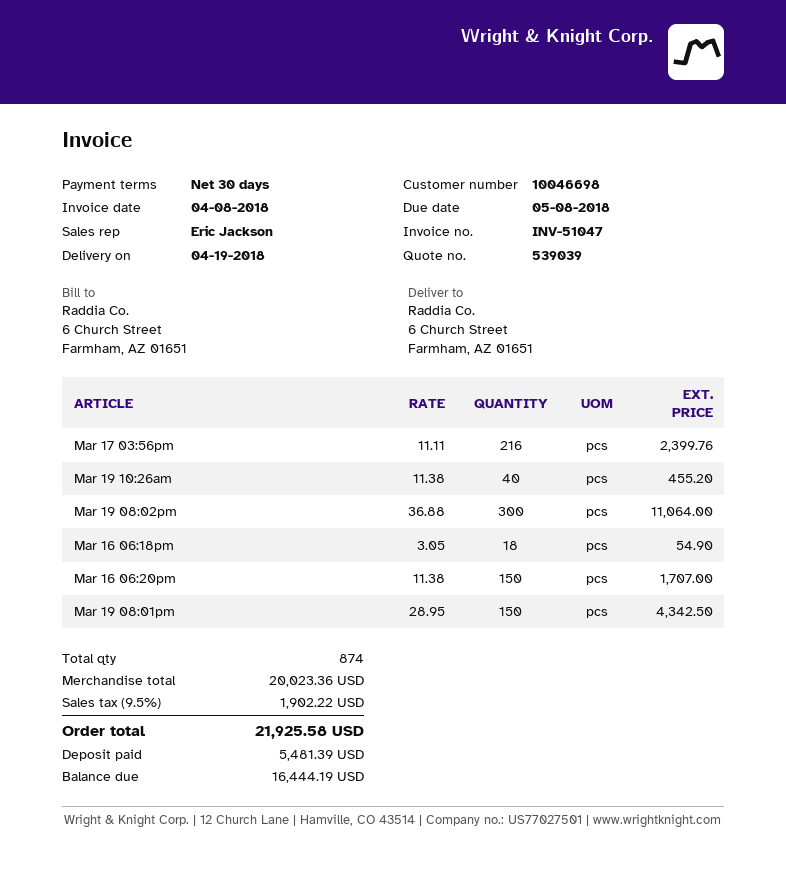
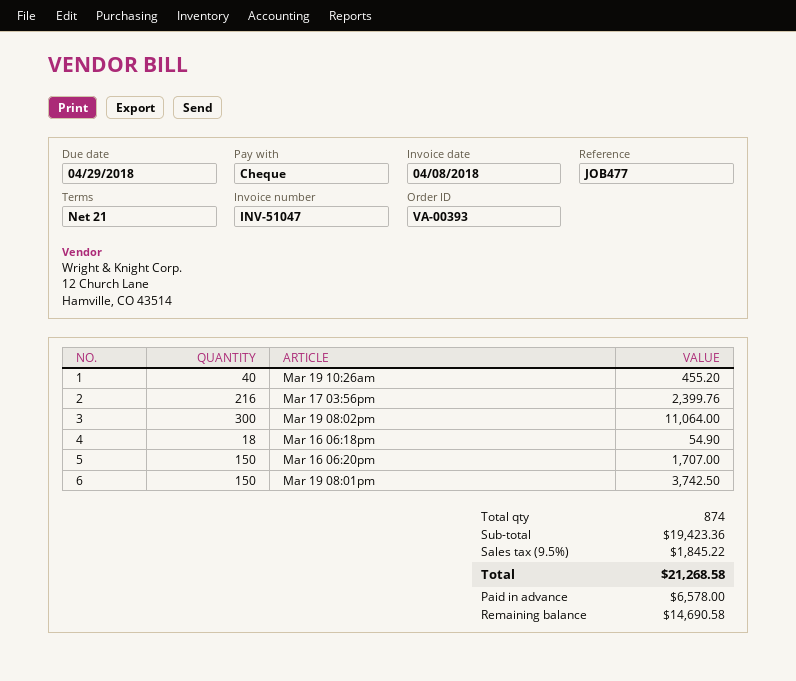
payment terms: 30 days -> 21 days
due date: 2018-05-08 -> 2018-04-29
Mar 19 08:01pm: 150 for 4342.50 -> 150 for 3742.50
subtotal: 20023.36 -> 19423.36
tax: 9.5% = 1902.22 -> 9.5% = 1845.22
total: 21925.58 -> 21268.58
deposit: 5481.39 -> 6578.00
balance: 16444.19 -> 14690.58

